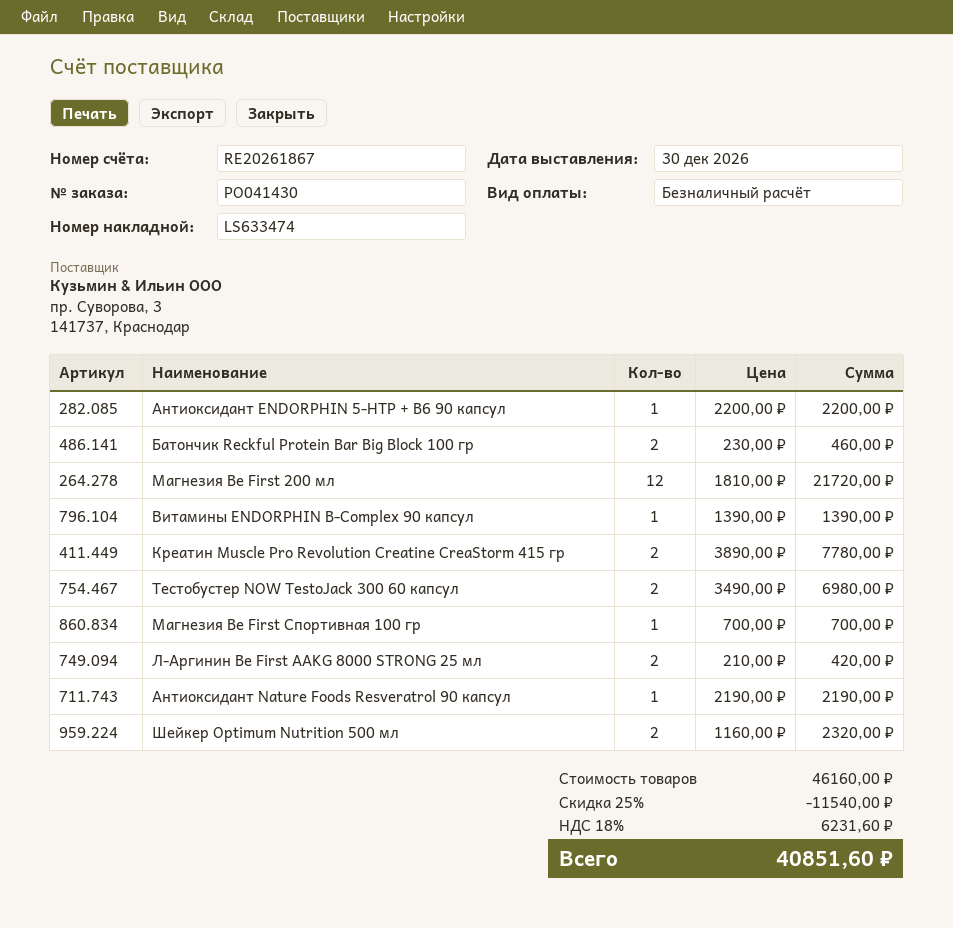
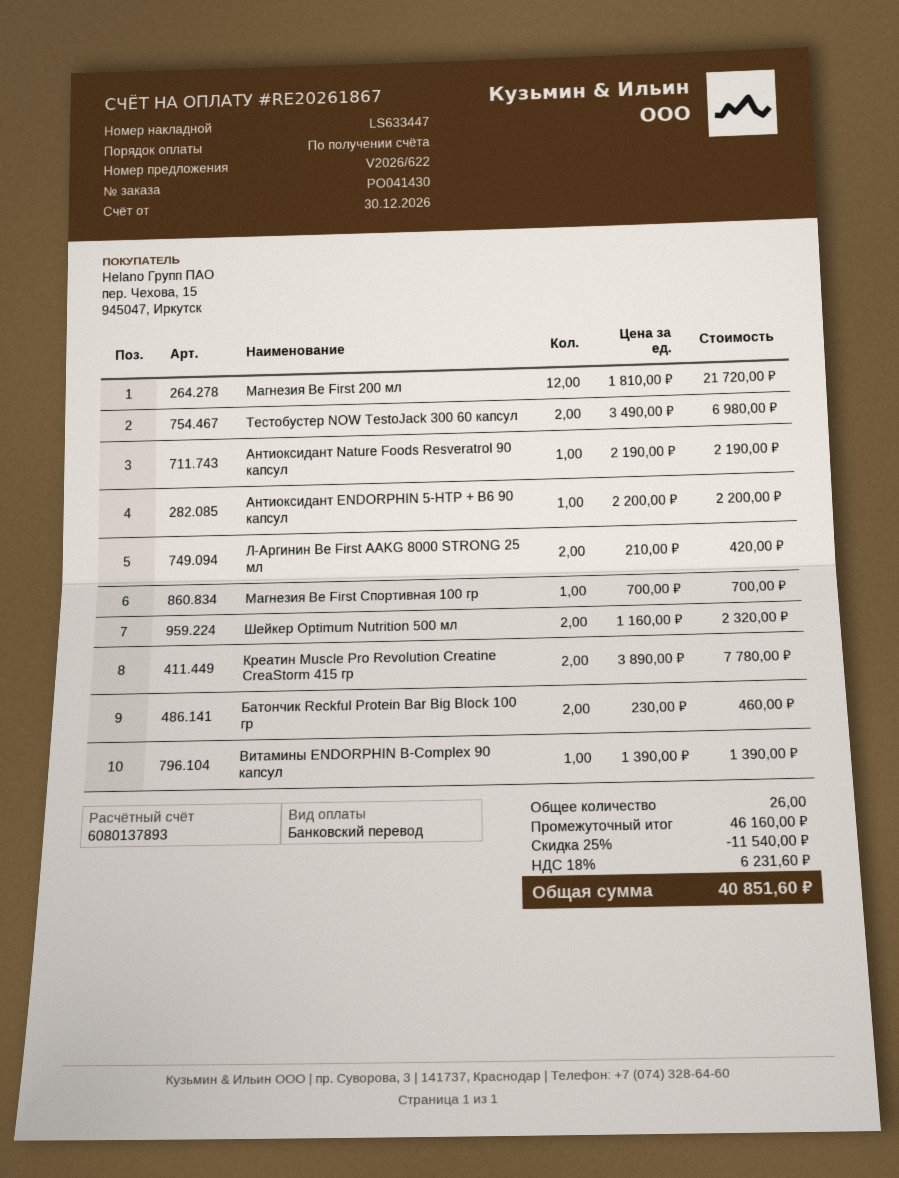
delivery note number: LS633474 -> LS633447

